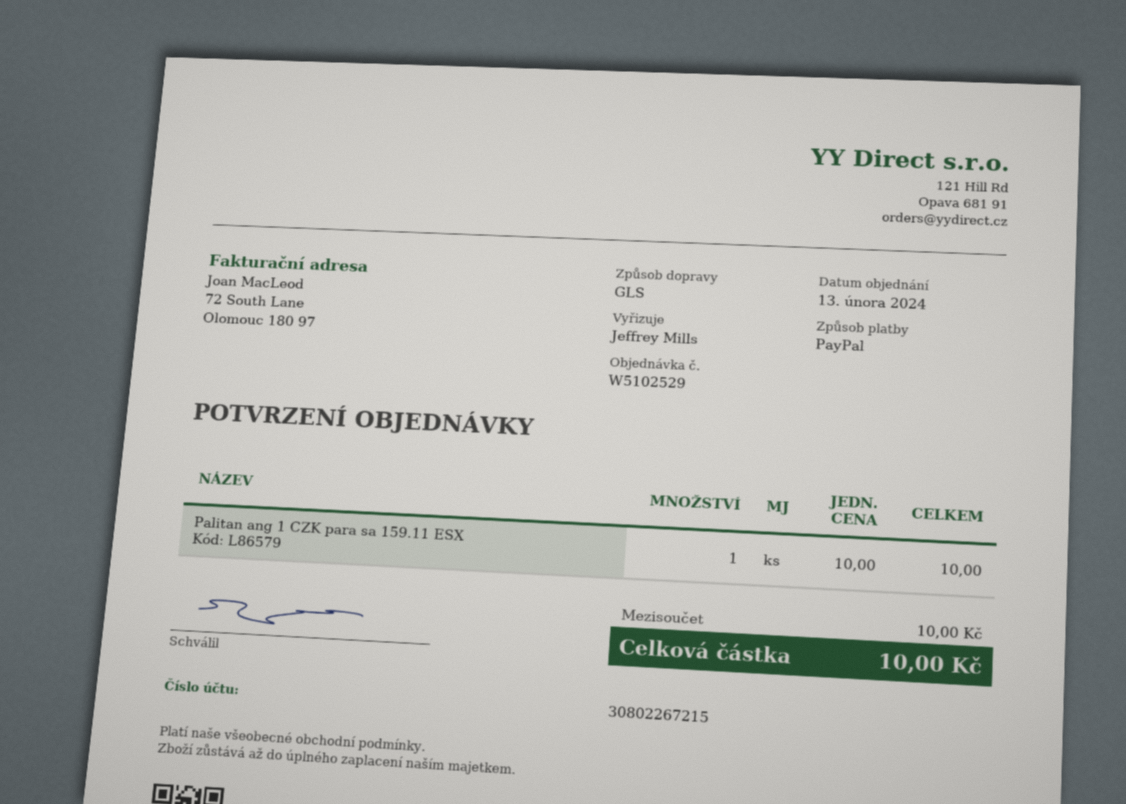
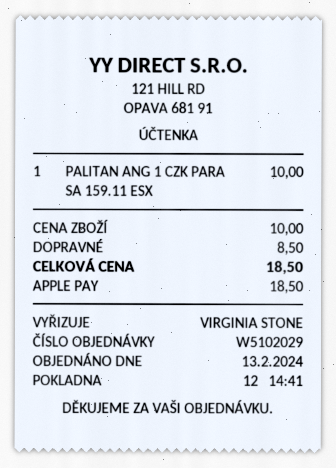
order number: W5102529 -> W5102029
sales rep: Jeffrey Mills -> VIRGINIA STONE
payment method: PayPal -> Apple Pay
shipping: none -> 8.50
total: 10.00 -> 18.50

